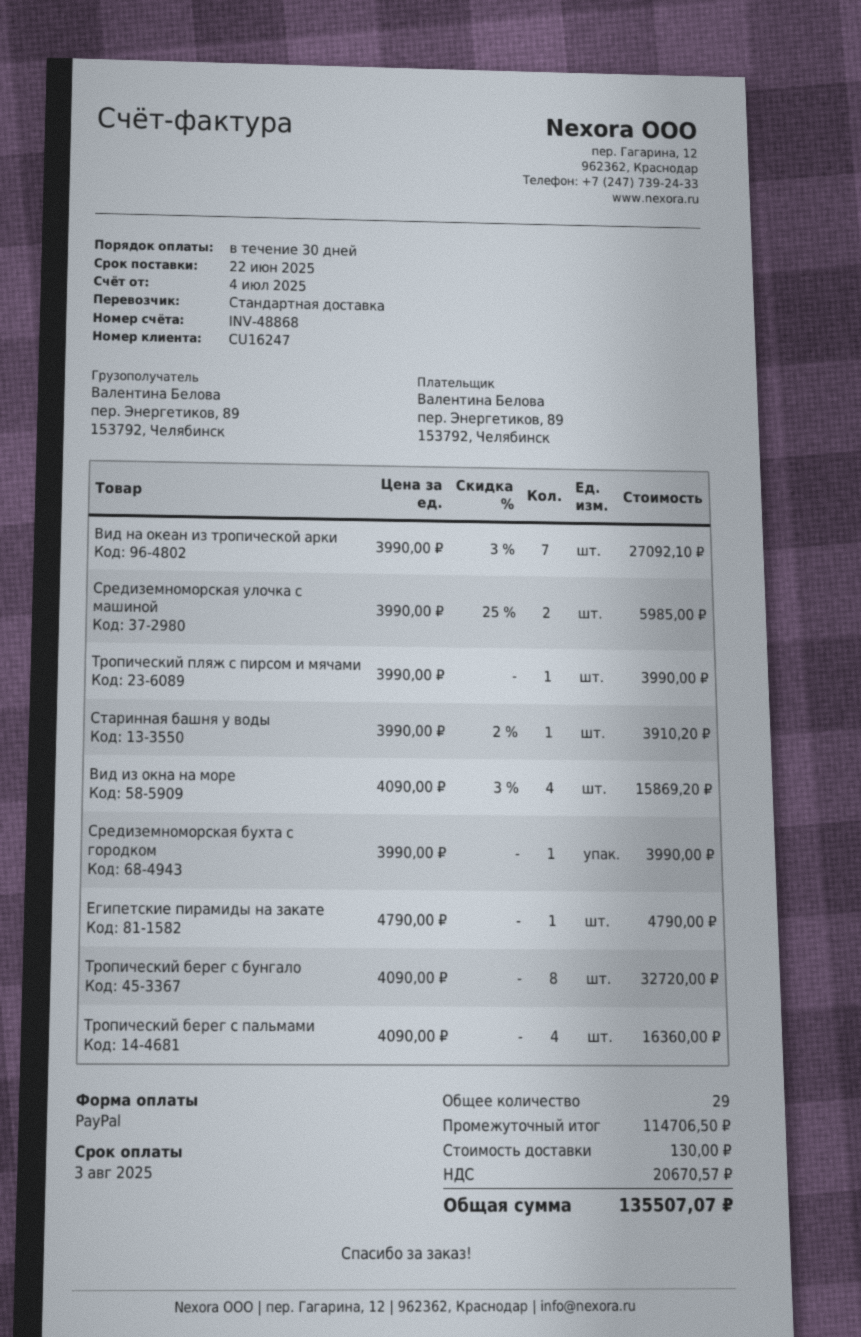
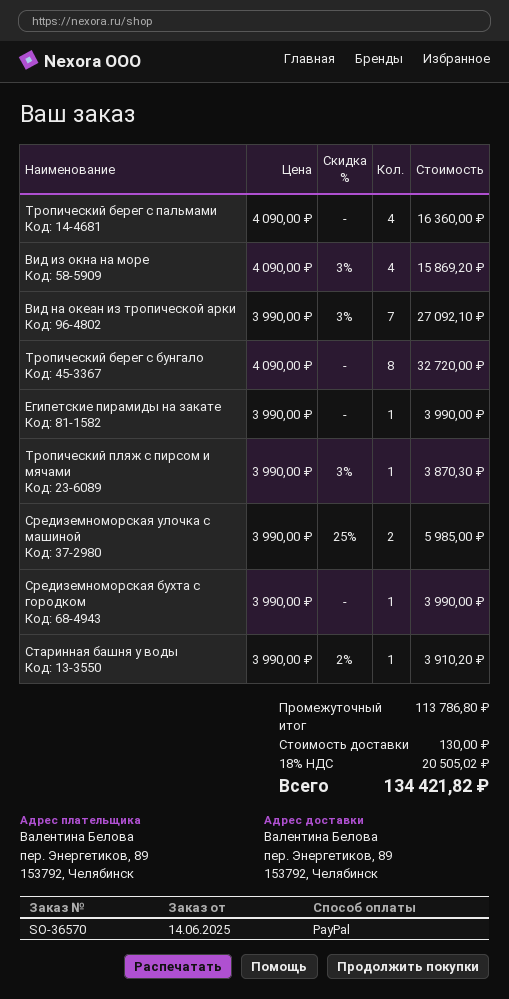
Тропический пляж с пирсом и мячами: 1 x 3990.00 = 3990.00 -> 1 x 3990.00 - 3% = 3870.30
Египетские пирамиды на закате: 1 x 4790.00 = 4790.00 -> 1 x 3990.00 = 3990.00
subtotal: 114706.50 -> 113786.80
tax: 20670.57 -> 20505.02
total: 135507.07 -> 134421.82

